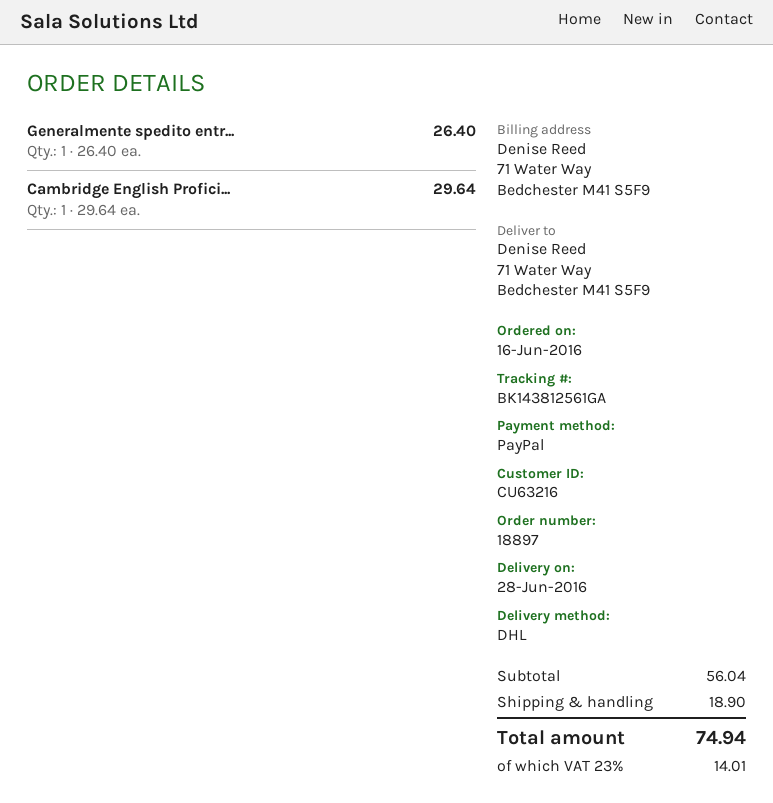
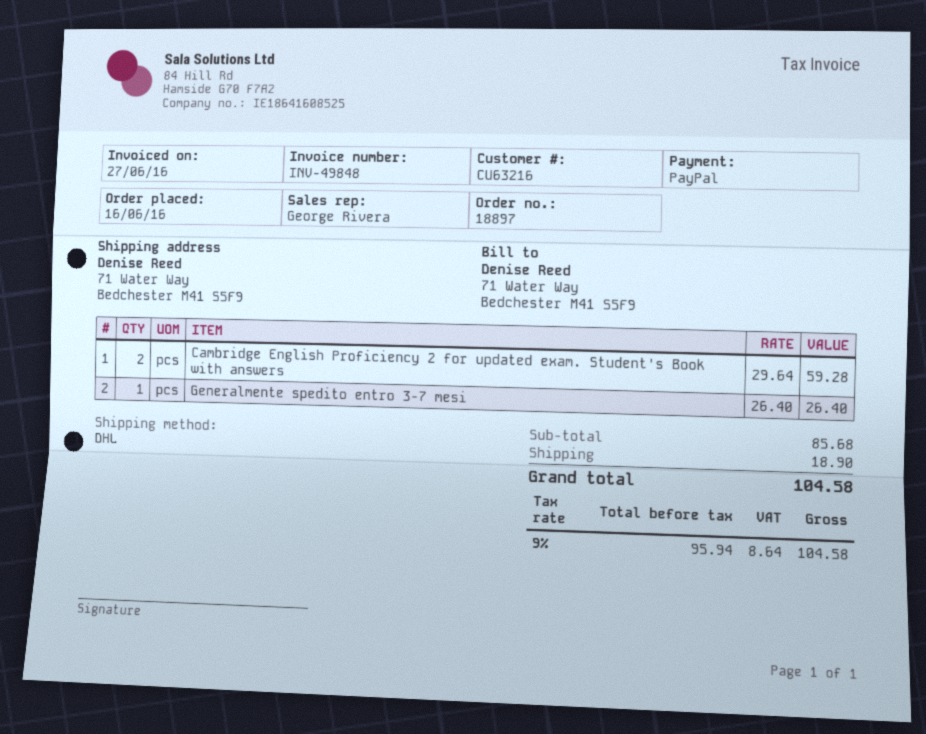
Cambridge English Profici...: 1 x 29.64 = 29.64 -> 2 x 29.64 = 59.28
subtotal: 56.04 -> 85.68
tax: 23% = 14.01 -> 9% = 8.64
total: 74.94 -> 104.58

